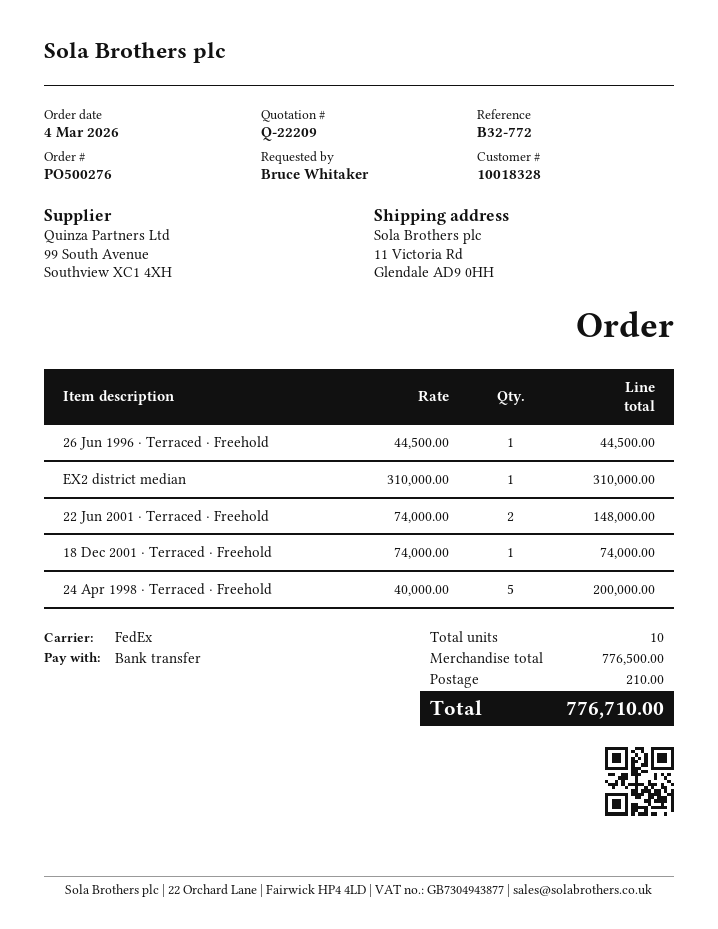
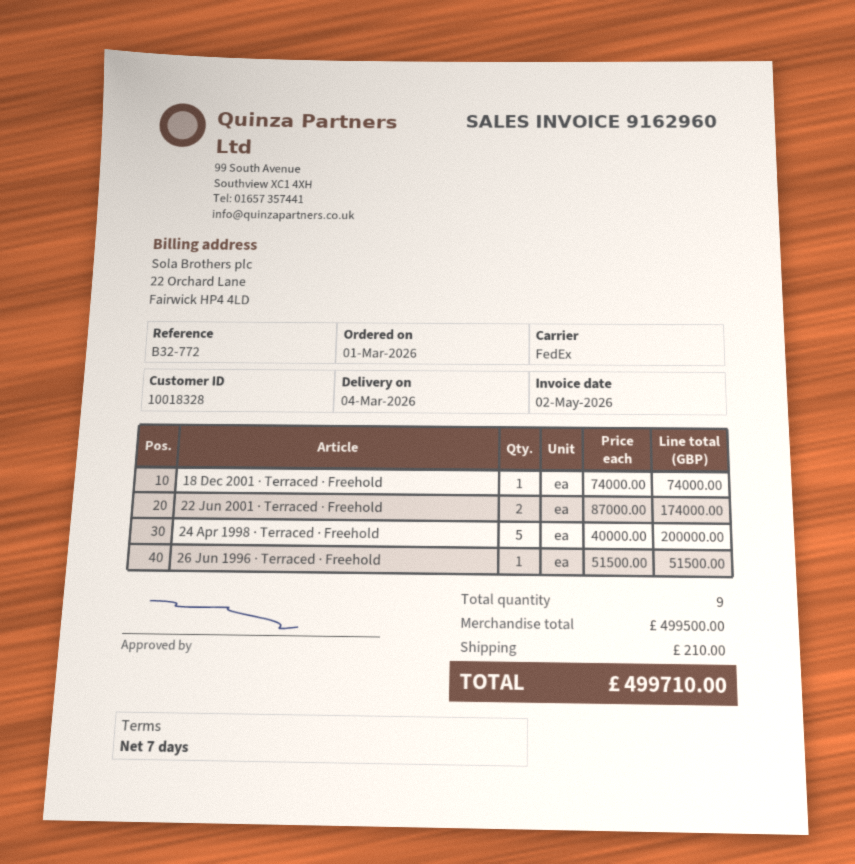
order date: 2026-03-04 -> 2026-03-01
26 Jun 1996 · Terraced · Freehold: 1 x 44500.00 = 44500.00 -> 1 x 51500.00 = 51500.00
EX2 district median: 1 x 310000.00 = 310000.00 -> none
22 Jun 2001 · Terraced · Freehold: 2 x 74000.00 = 148000.00 -> 2 x 87000.00 = 174000.00
total quantity: 10 -> 9
subtotal: 776500.00 -> 499500.00
total: 776710.00 -> 499710.00

